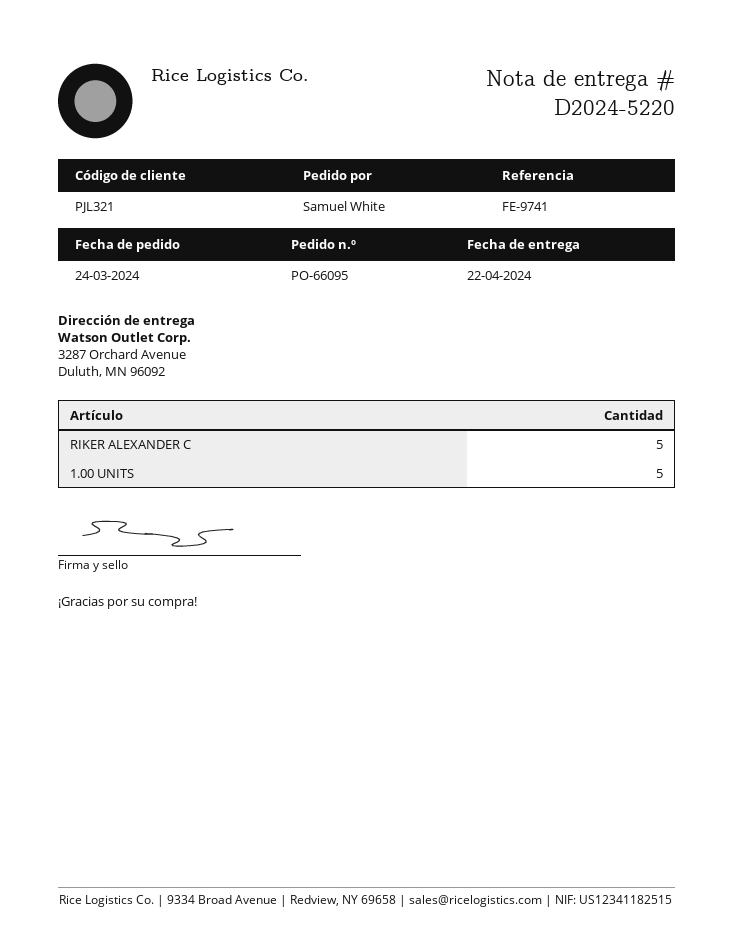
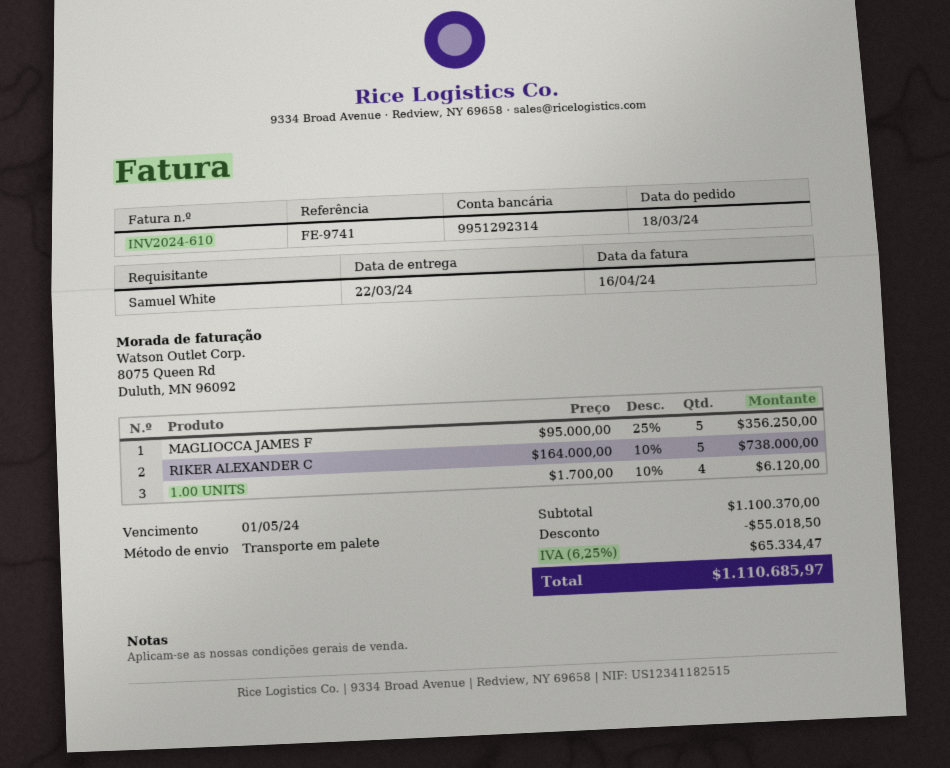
order date: 2024-03-24 -> 2024-03-18
delivery date: 2024-04-22 -> 2024-03-22
1.00 UNITS: 5 -> 4
MAGLIOCCA JAMES F: none -> 5

